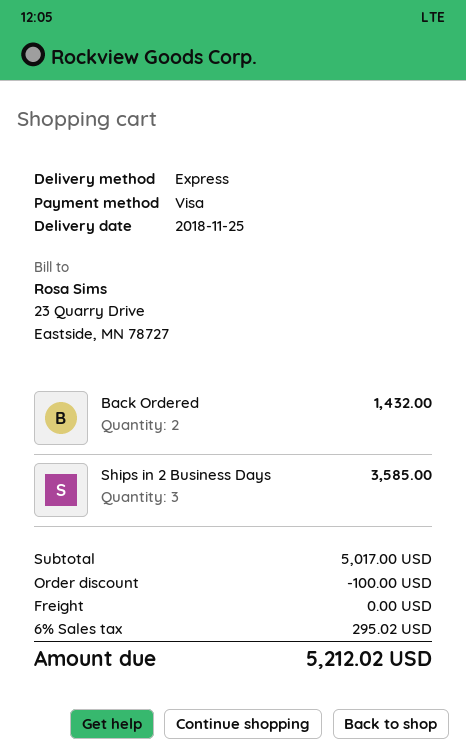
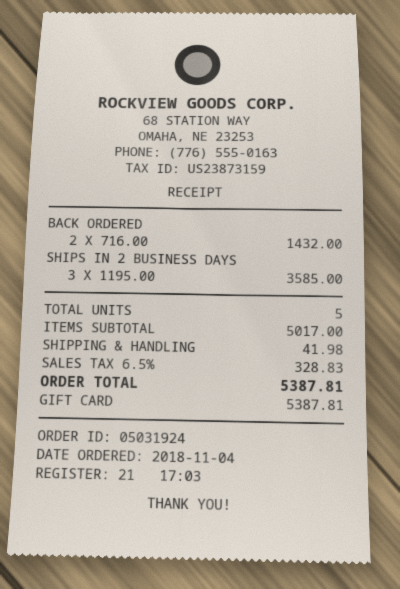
payment method: Visa -> gift card
discount: 100.00 -> none
shipping: 0.00 -> 41.98
tax: 6% = 295.02 -> 6.5% = 328.83
total: 5212.02 -> 5387.81

